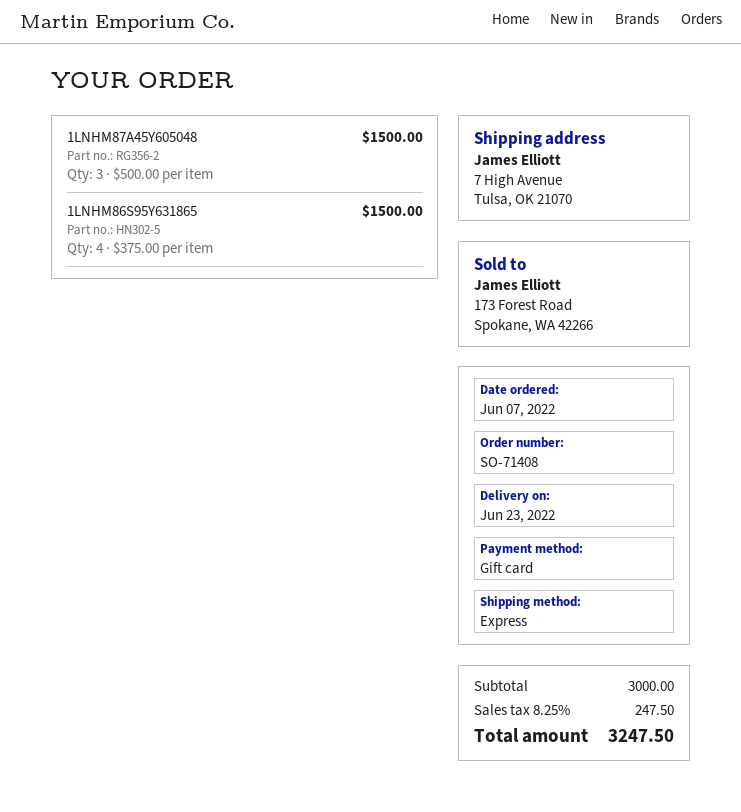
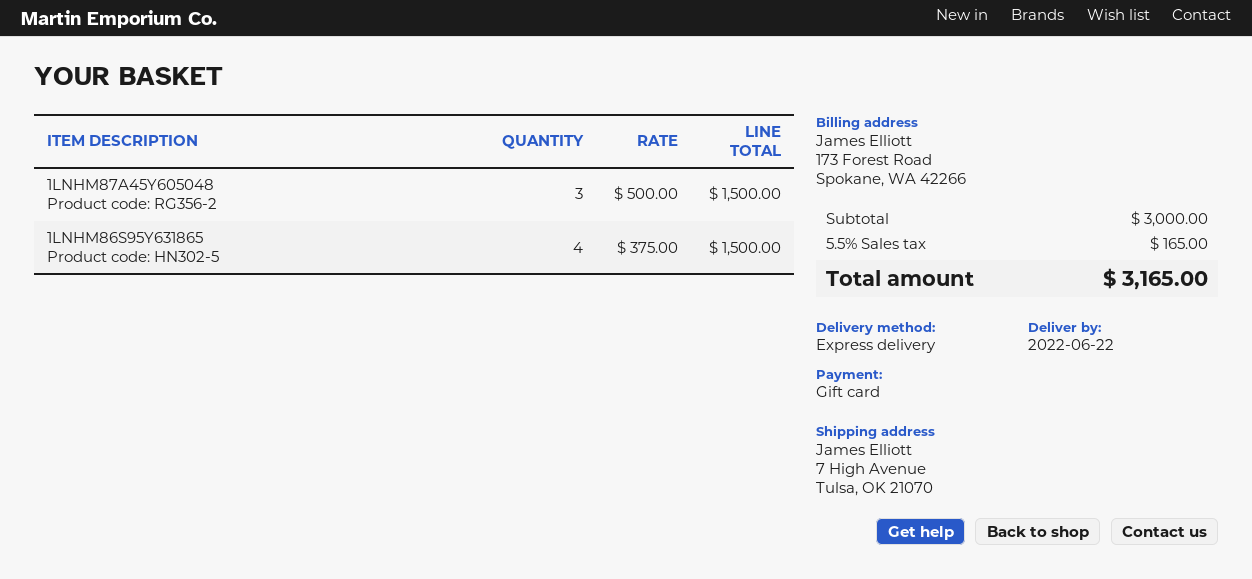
delivery date: 2022-06-23 -> 2022-06-22
tax: 8.25% = 247.50 -> 5.5% = 165.00
total: 3247.50 -> 3165.00

